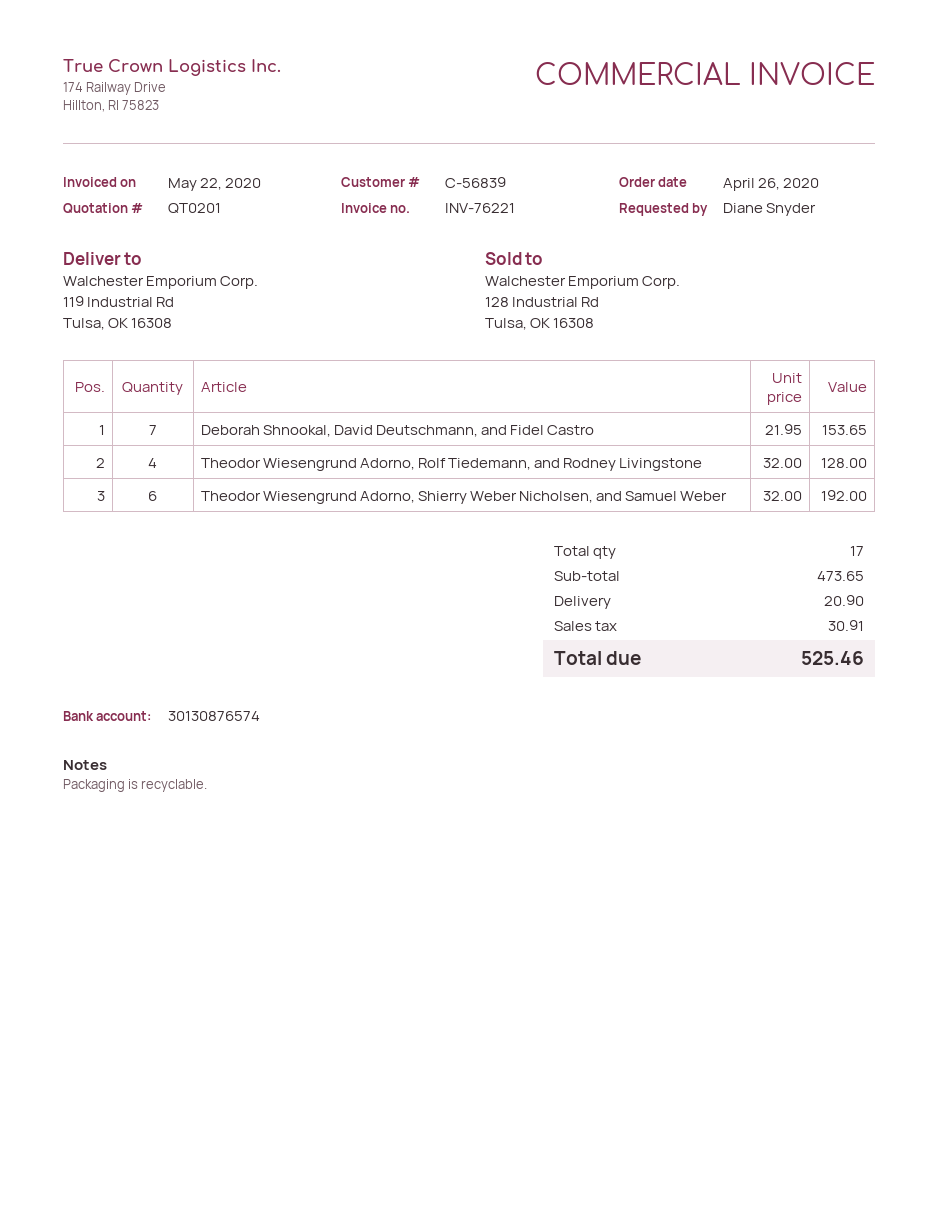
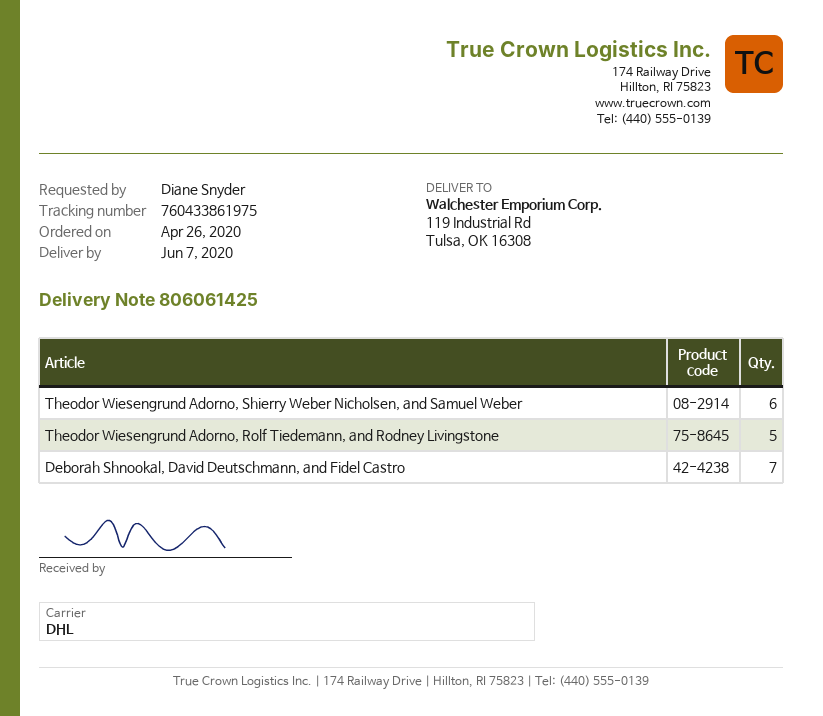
Theodor Wiesengrund Adorno, Rolf Tiedemann, and Rodney Livingstone: 4 -> 5

